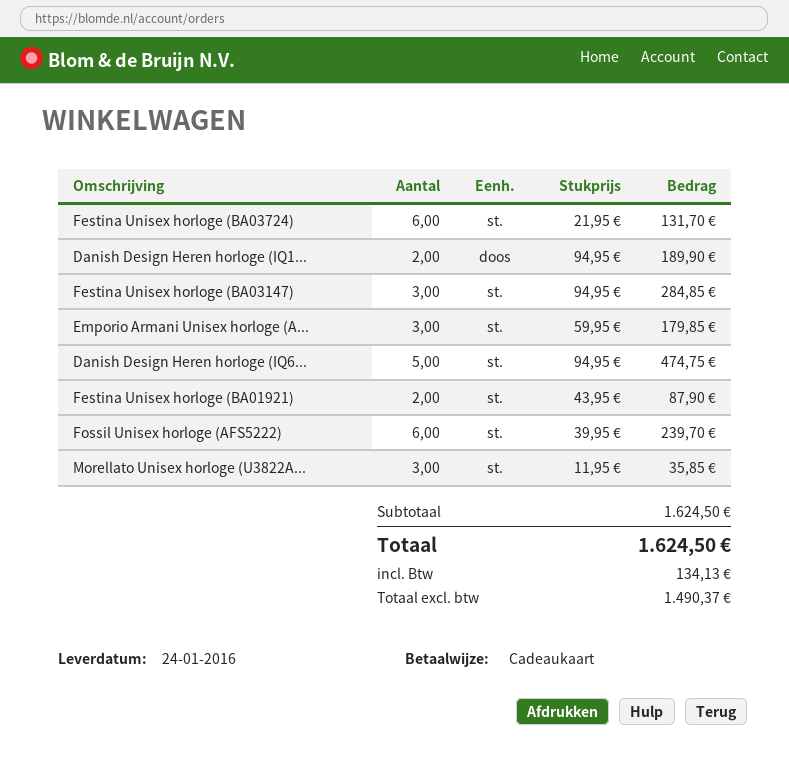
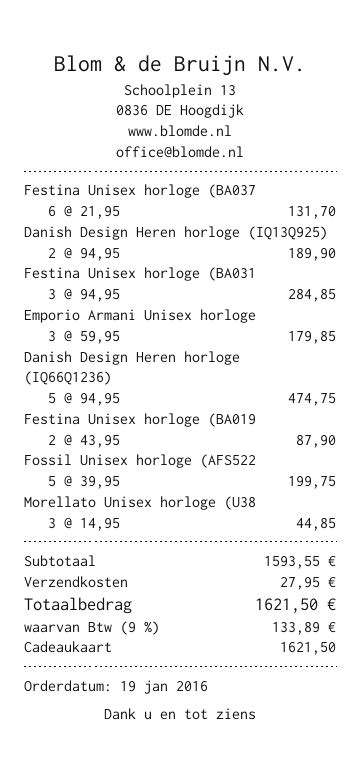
Fossil Unisex horloge (AFS5222): 6 x 39.95 = 239.70 -> 5 x 39.95 = 199.75
Morellato Unisex horloge (U3822A...: 3 x 11.95 = 35.85 -> 3 x 14.95 = 44.85
subtotal: 1624.50 -> 1593.55
shipping: none -> 27.95
tax: 134.13 -> 133.89
total: 1624.50 -> 1621.50

